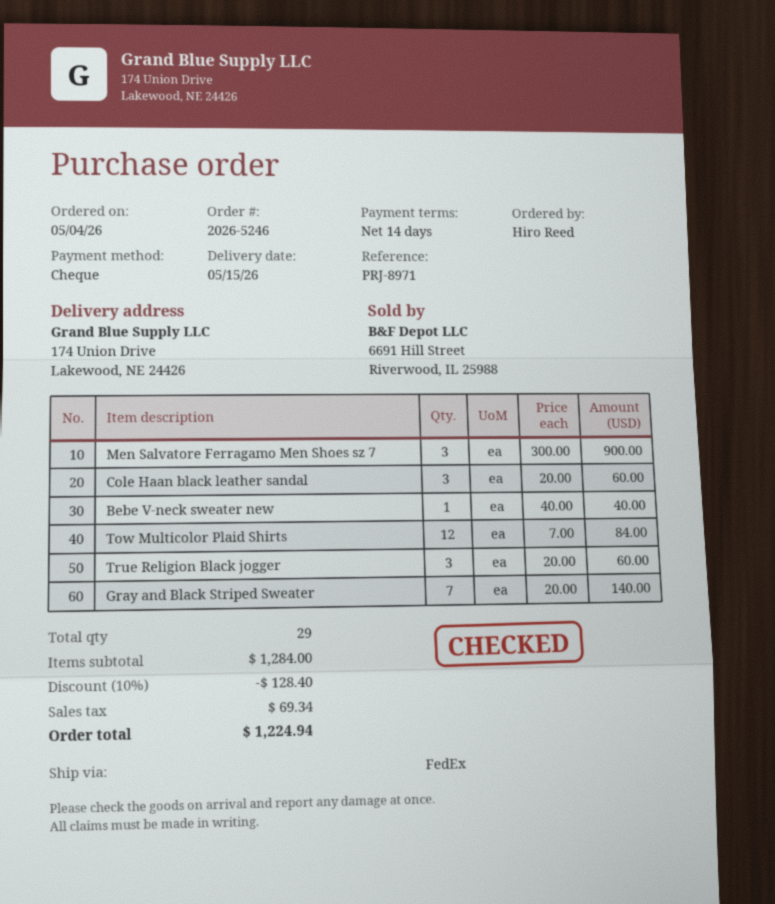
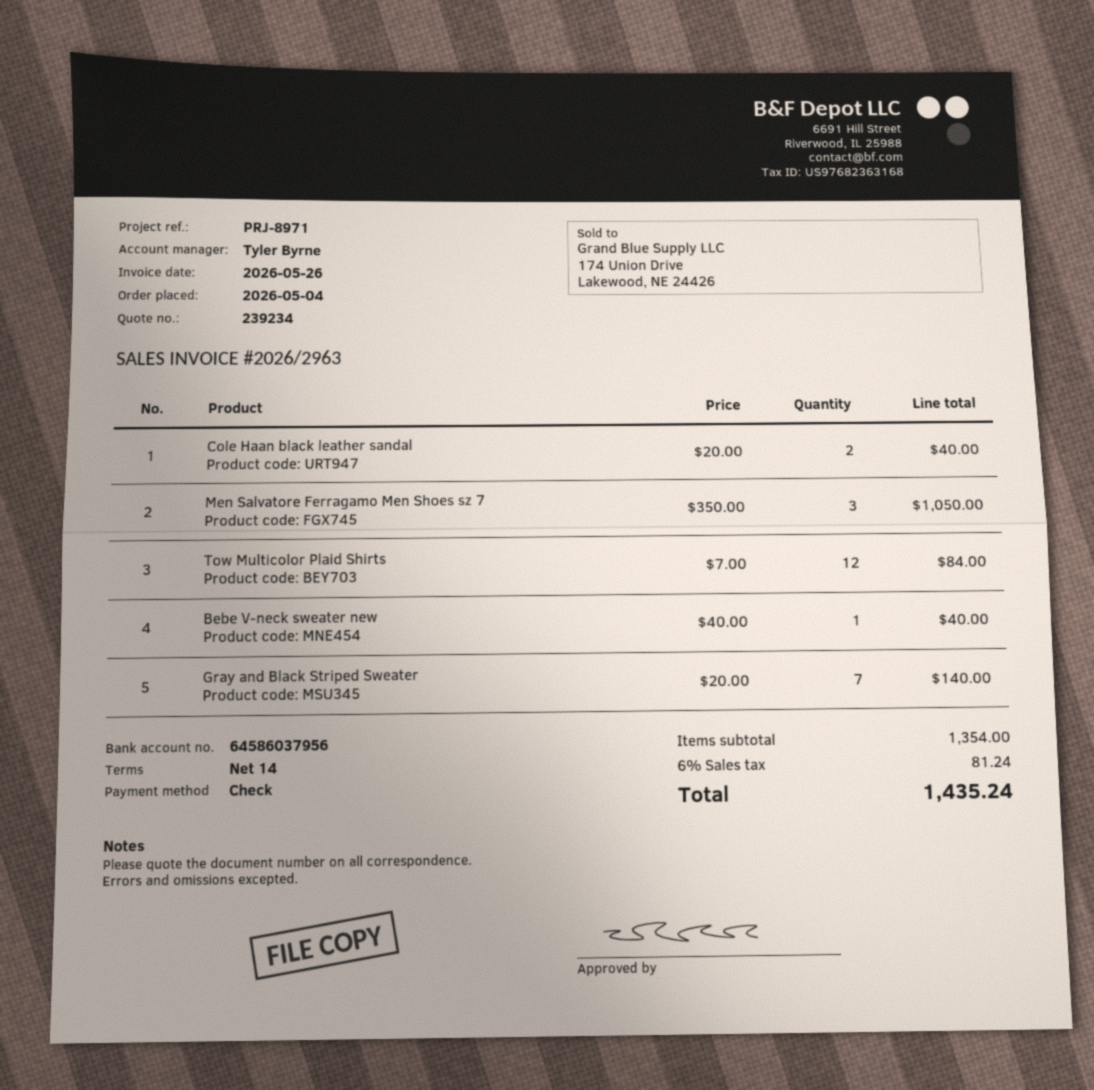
Men Salvatore Ferragamo Men Shoes sz 7: 3 x 300.00 = 900.00 -> 3 x 350.00 = 1050.00
Cole Haan black leather sandal: 3 x 20.00 = 60.00 -> 2 x 20.00 = 40.00
True Religion Black jogger: 3 x 20.00 = 60.00 -> none
subtotal: 1284.00 -> 1354.00
discount: 10% = 128.40 -> none
tax: 69.34 -> 81.24
total: 1224.94 -> 1435.24

